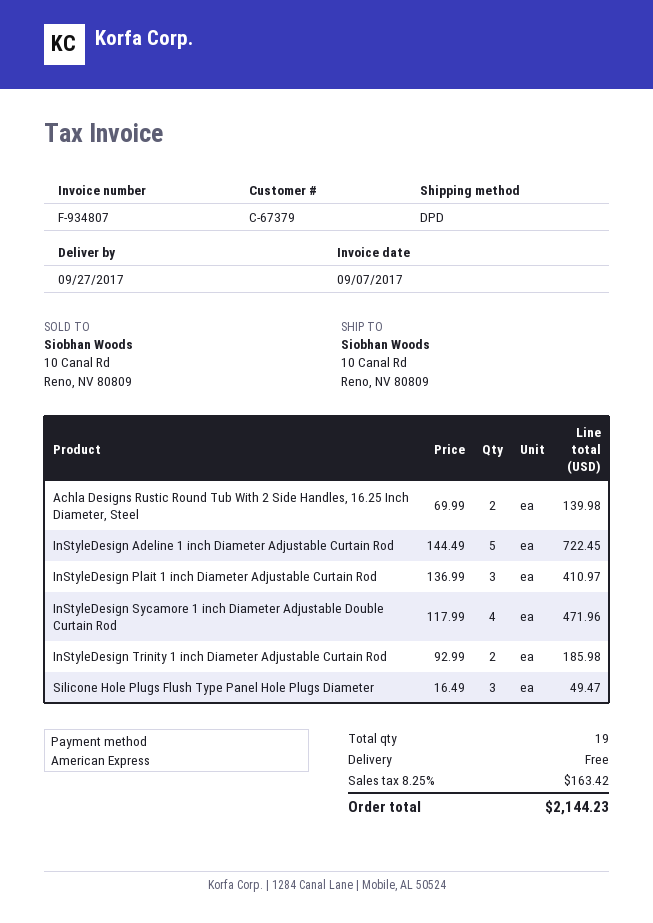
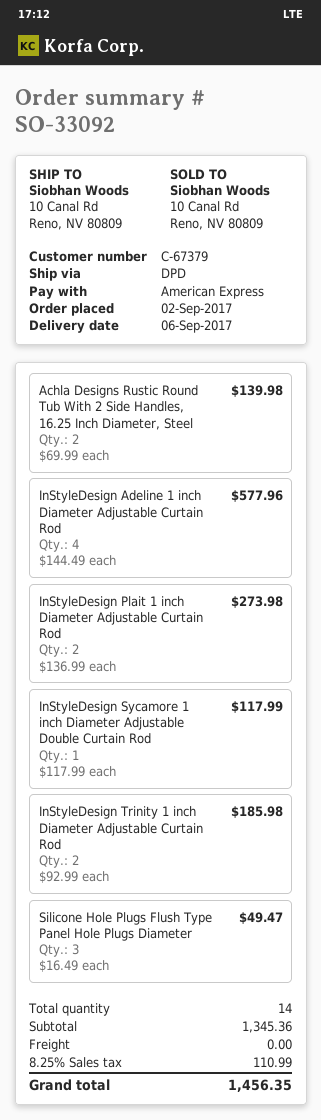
delivery date: 2017-09-27 -> 2017-09-06
InStyleDesign Adeline 1 inch Diameter Adjustable Curtain Rod: 5 x 144.49 = 722.45 -> 4 x 144.49 = 577.96
InStyleDesign Plait 1 inch Diameter Adjustable Curtain Rod: 3 x 136.99 = 410.97 -> 2 x 136.99 = 273.98
InStyleDesign Sycamore 1 inch Diameter Adjustable Double Curtain Rod: 4 x 117.99 = 471.96 -> 1 x 117.99 = 117.99
total quantity: 19 -> 14
tax: 8.25% = 163.42 -> 8.25% = 110.99
total: 2144.23 -> 1456.35

